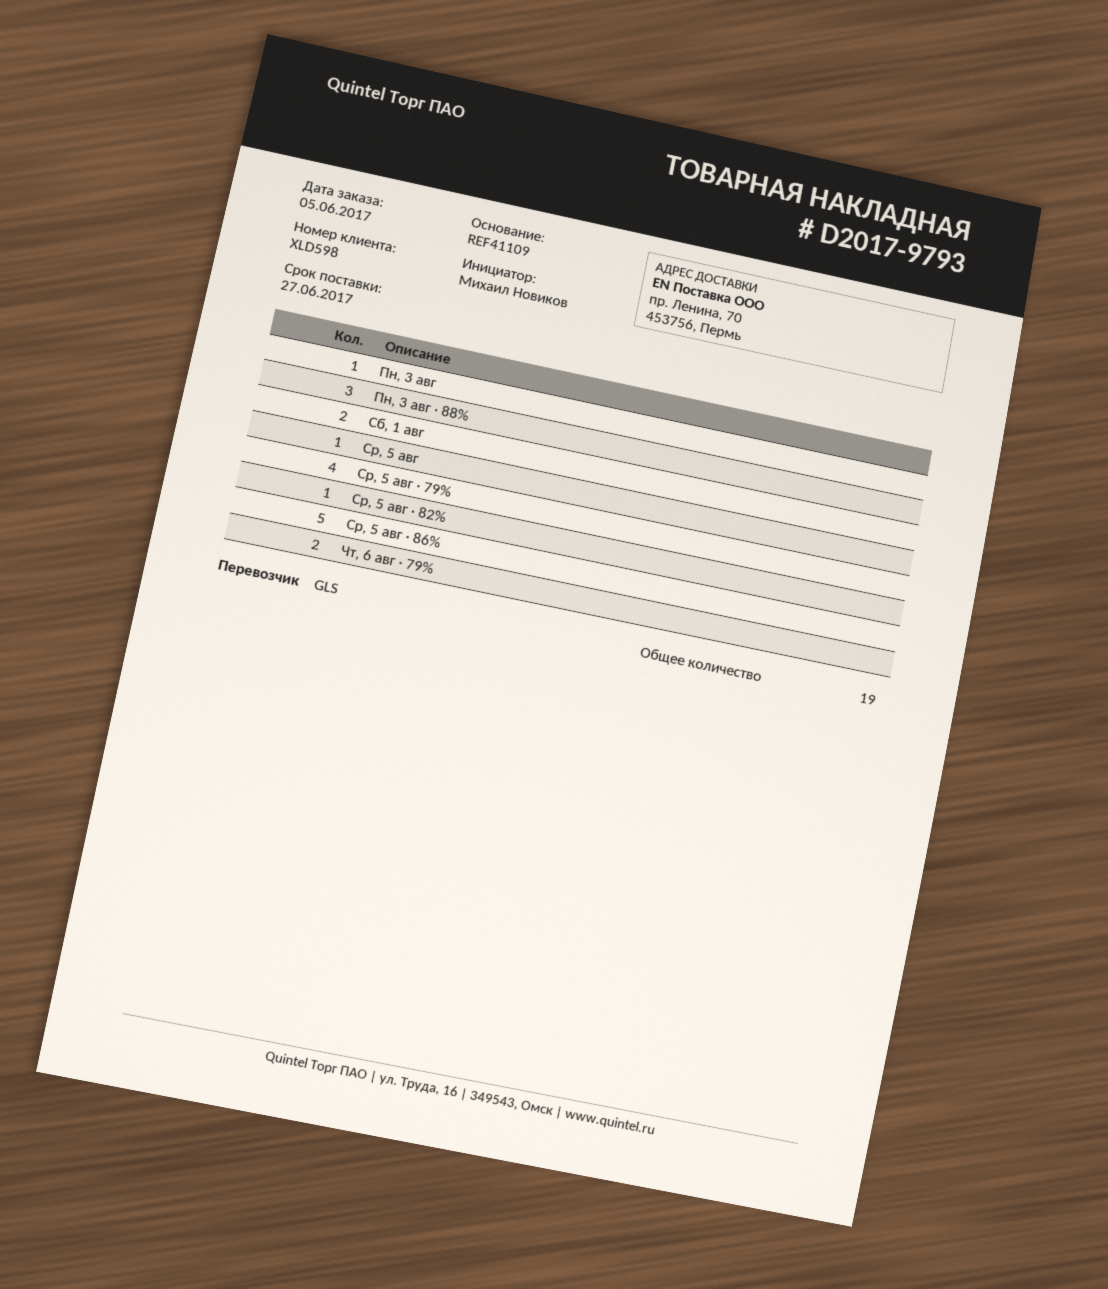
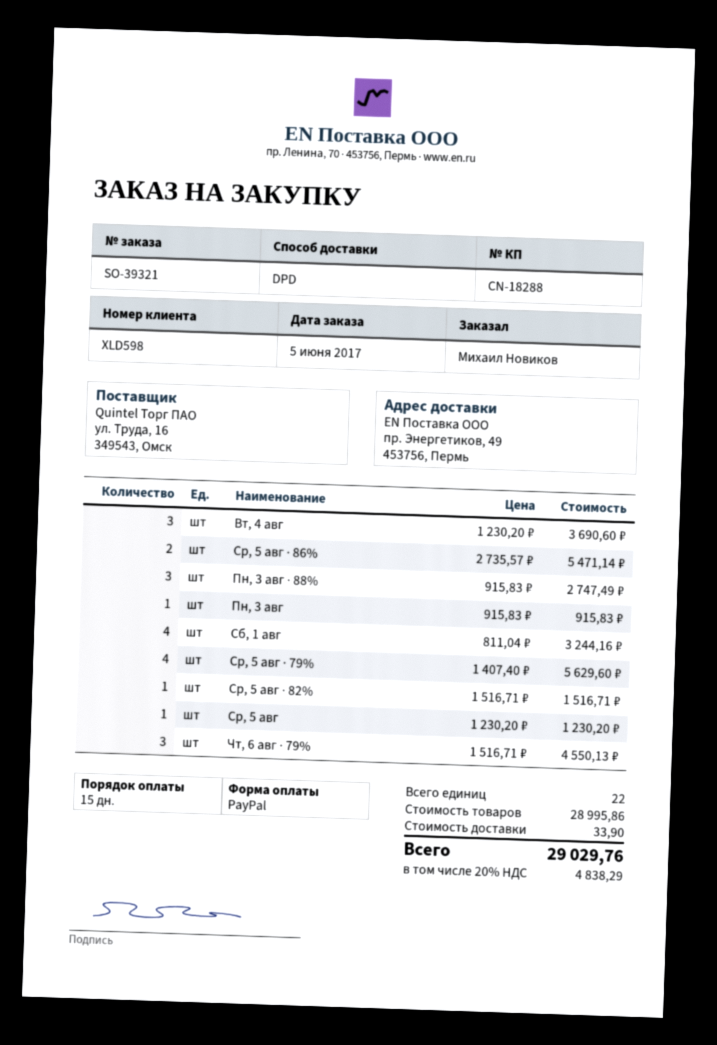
shipping method: GLS -> DPD
ship to: пр. Ленина, 70, 453756, Пермь -> пр. Энергетиков, 49, 453756, Пермь
Сб, 1 авг: 2 -> 4
Ср, 5 авг · 86%: 5 -> 2
Чт, 6 авг · 79%: 2 -> 3
Вт, 4 авг: none -> 3
total quantity: 19 -> 22

